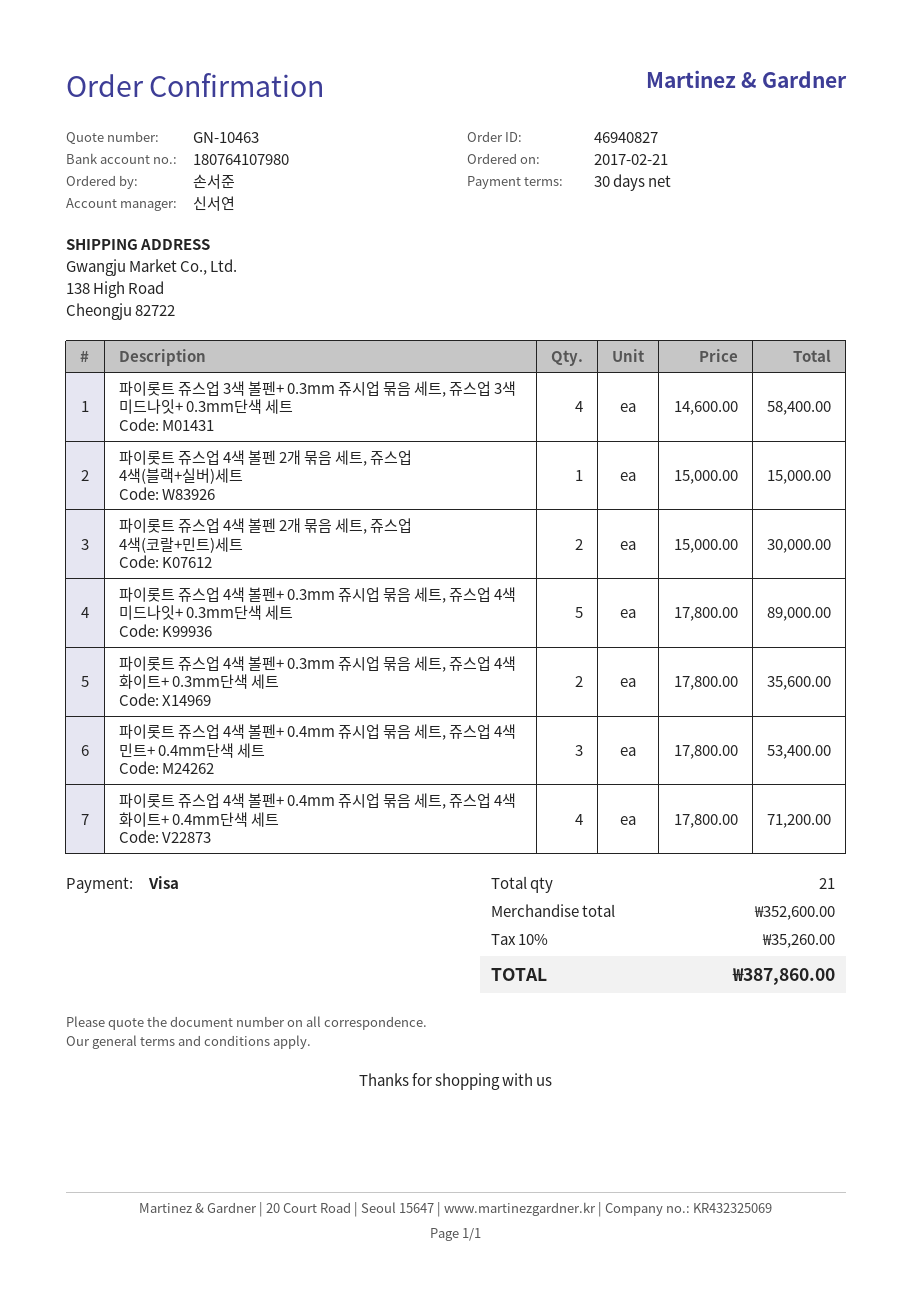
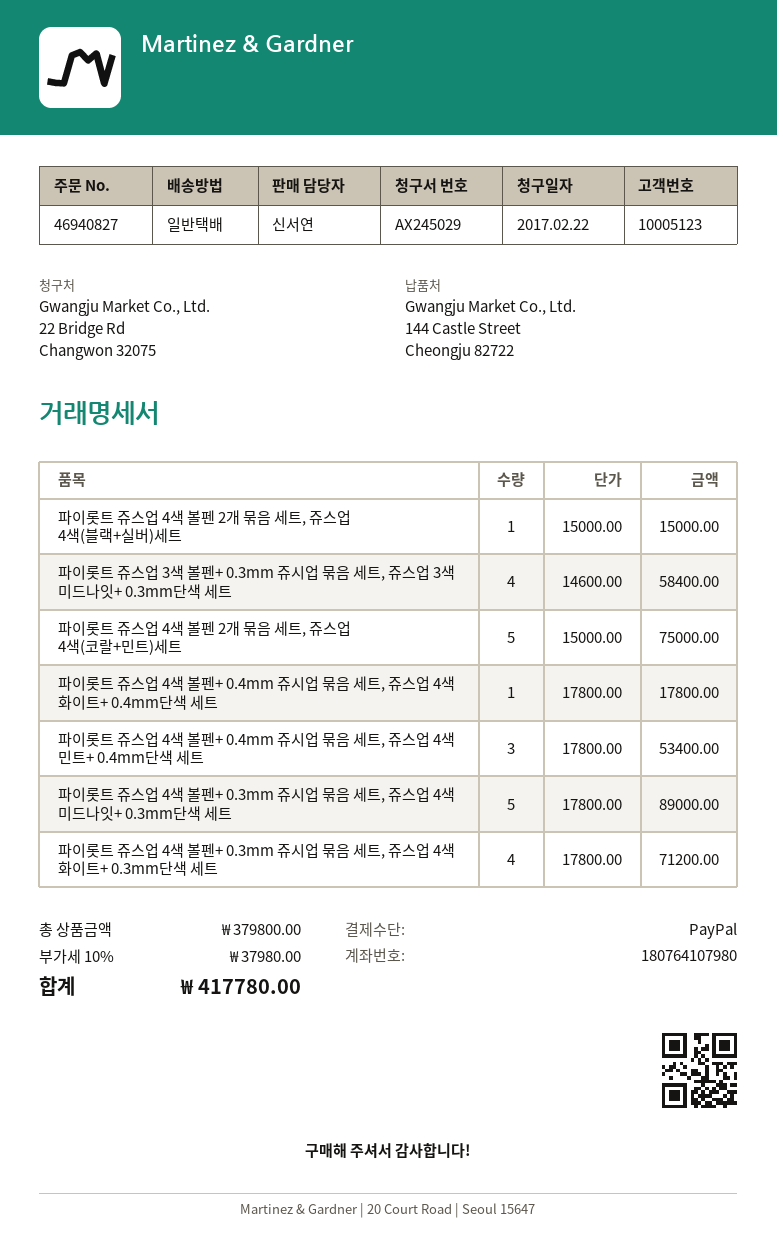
payment method: Visa -> PayPal
ship to: 138 High Road, Cheongju 82722 -> 144 Castle Street, Cheongju 82722
파이롯트 쥬스업 4색 볼펜 2개 묶음 세트, 쥬스업 4색(코랄+민트)세트: 2 x 15000.00 = 30000.00 -> 5 x 15000.00 = 75000.00
파이롯트 쥬스업 4색 볼펜+ 0.3mm 쥬시업 묶음 세트, 쥬스업 4색 화이트+ 0.3mm단색 세트: 2 x 17800.00 = 35600.00 -> 4 x 17800.00 = 71200.00
파이롯트 쥬스업 4색 볼펜+ 0.4mm 쥬시업 묶음 세트, 쥬스업 4색 화이트+ 0.4mm단색 세트: 4 x 17800.00 = 71200.00 -> 1 x 17800.00 = 17800.00
subtotal: 352600.00 -> 379800.00
tax: 10% = 35260.00 -> 10% = 37980.00
total: 387860.00 -> 417780.00

